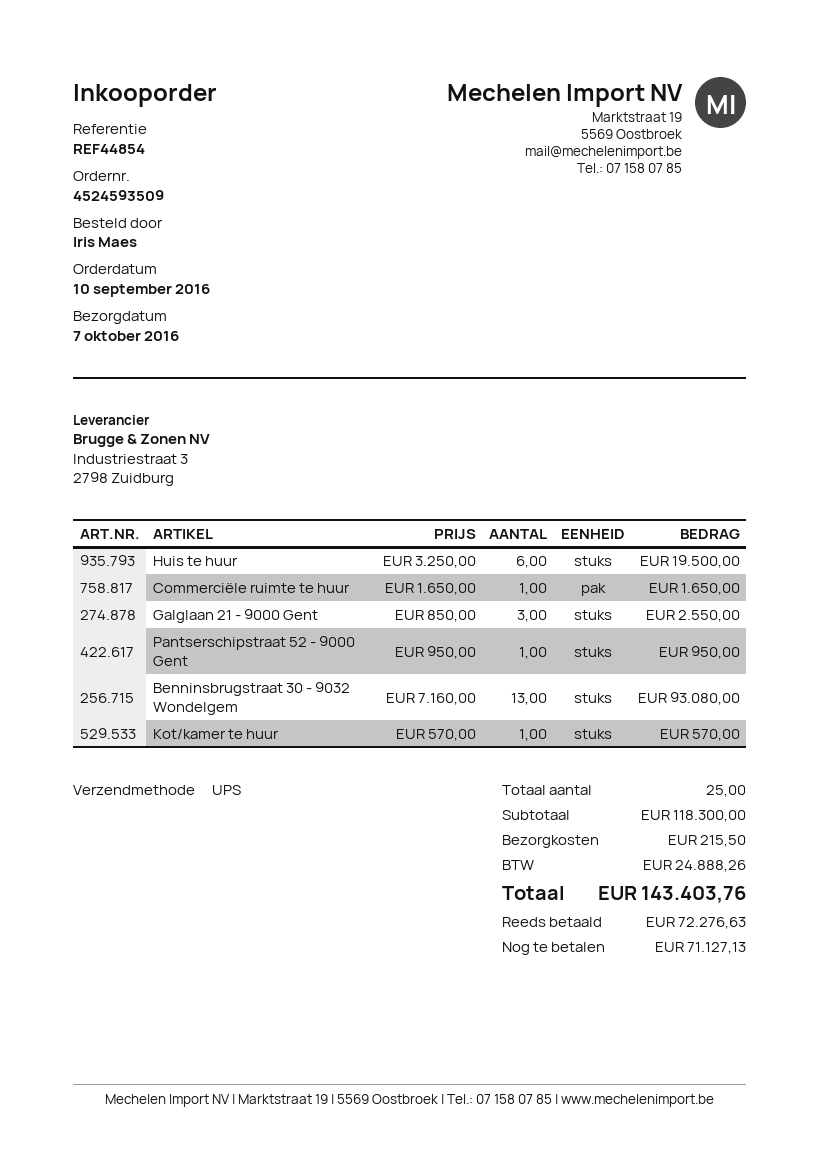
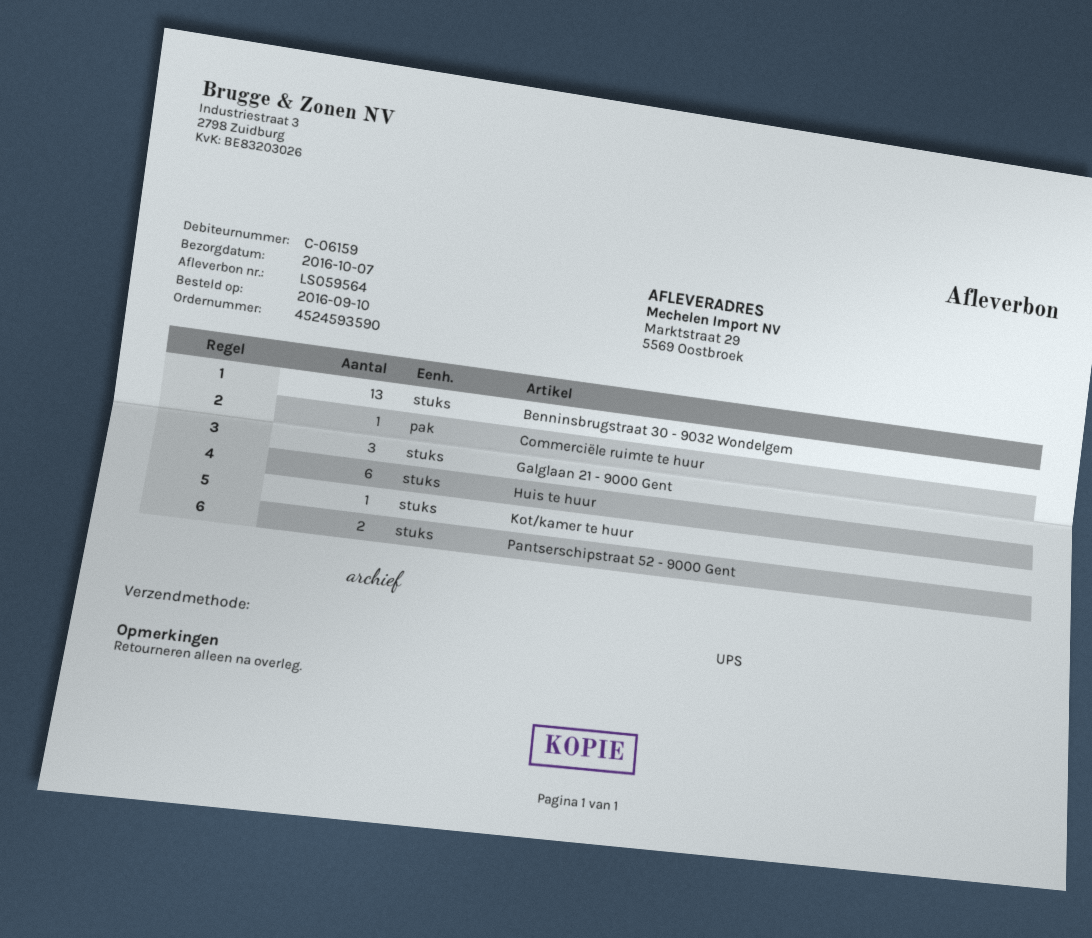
order number: 4524593509 -> 4524593590
Pantserschipstraat 52 - 9000 Gent: 1 -> 2

